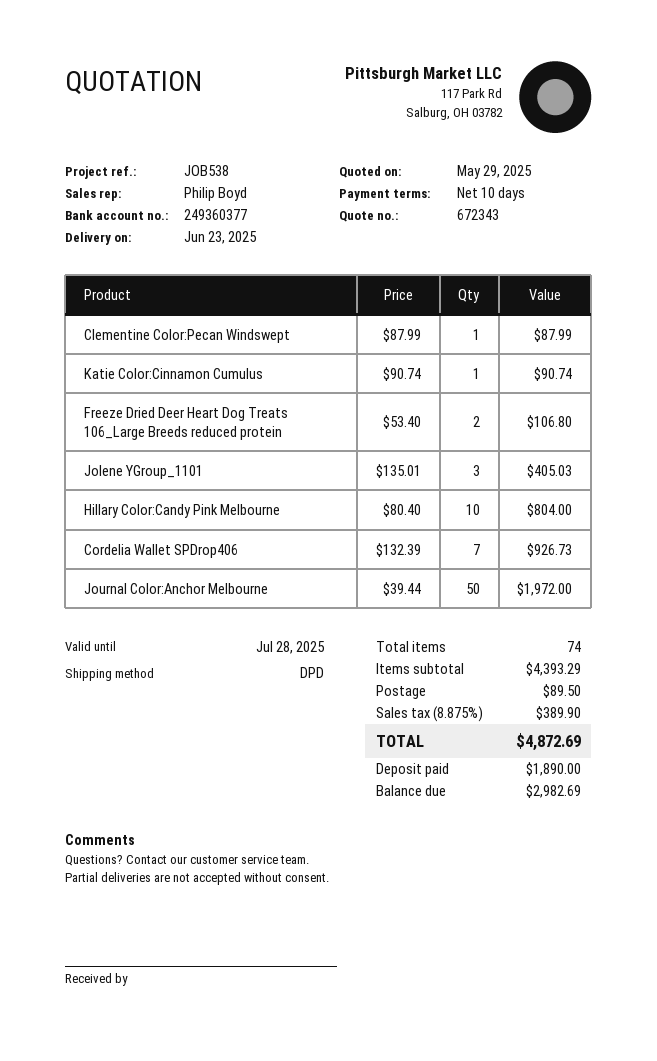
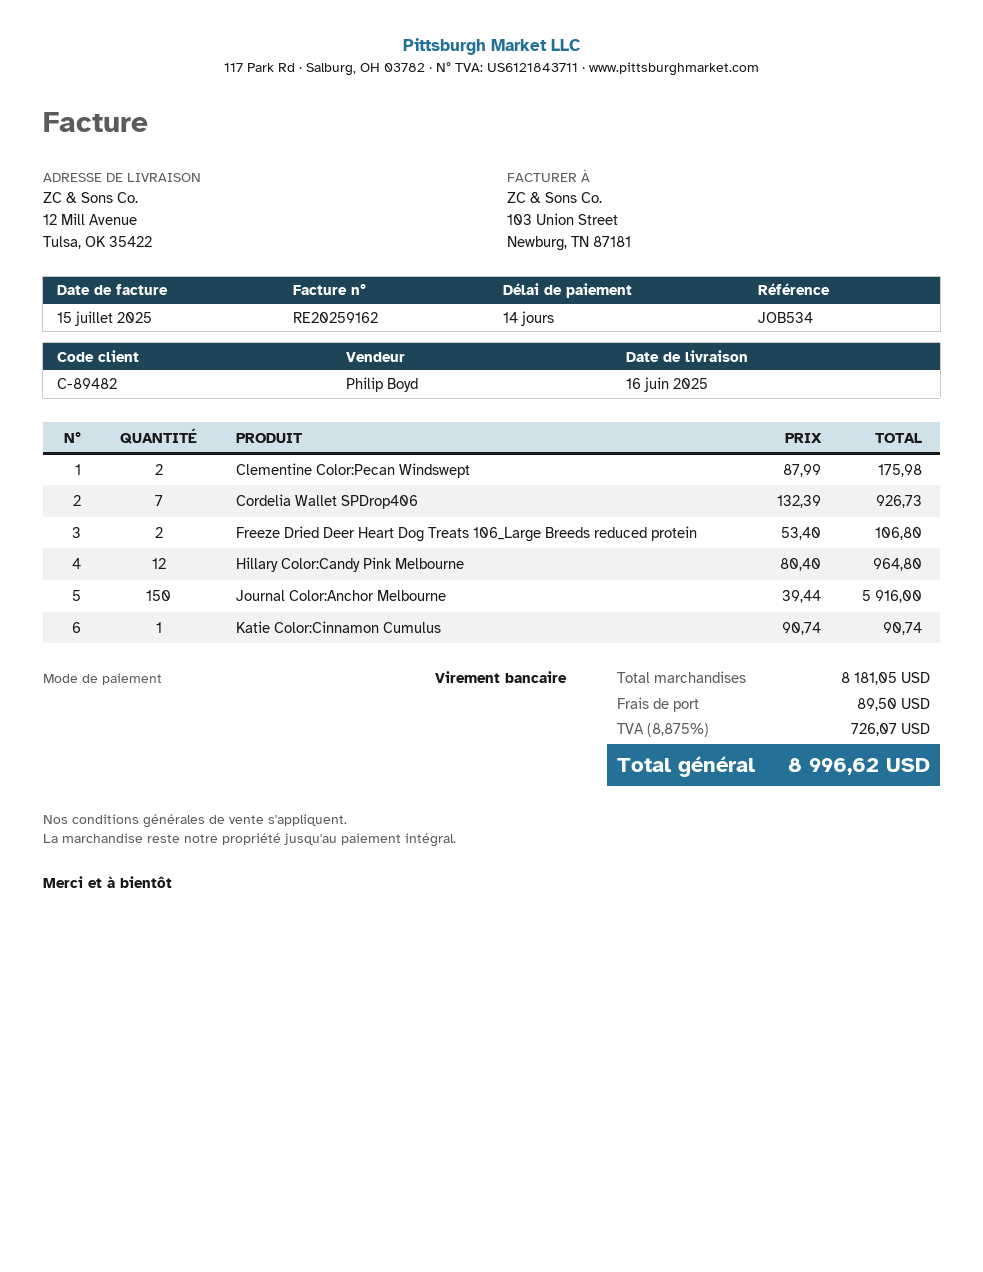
delivery date: 2025-06-23 -> 2025-06-16
payment terms: 10 days -> 14 days
reference: JOB538 -> JOB534
Clementine Color:Pecan Windswept: 1 x 87.99 = 87.99 -> 2 x 87.99 = 175.98
Jolene YGroup_1101: 3 x 135.01 = 405.03 -> none
Hillary Color:Candy Pink Melbourne: 10 x 80.40 = 804.00 -> 12 x 80.40 = 964.80
Journal Color:Anchor Melbourne: 50 x 39.44 = 1972.00 -> 150 x 39.44 = 5916.00
subtotal: 4393.29 -> 8181.05
tax: 8.875% = 389.90 -> 8.875% = 726.07
total: 4872.69 -> 8996.62

